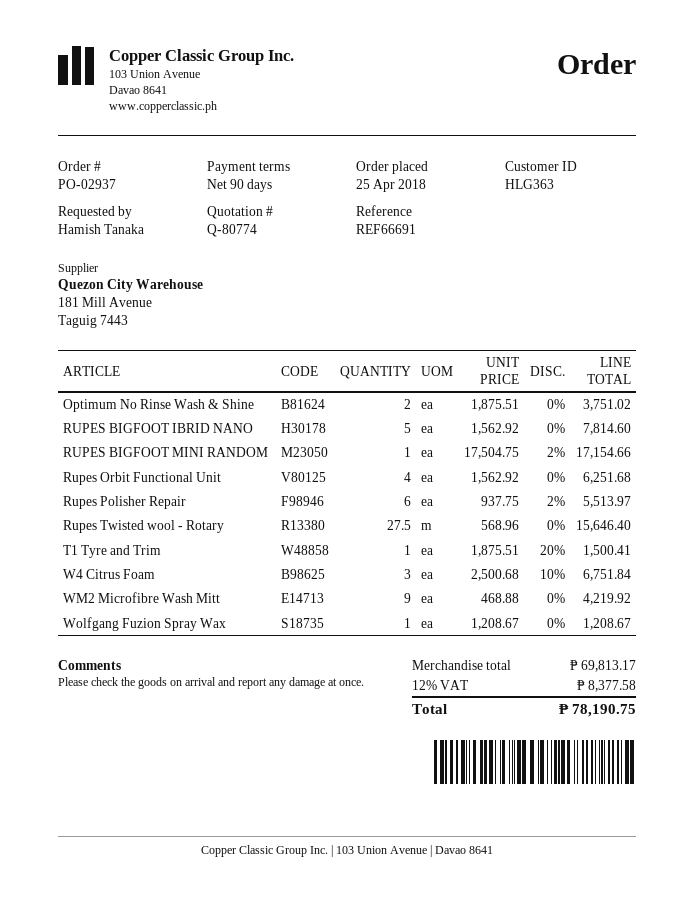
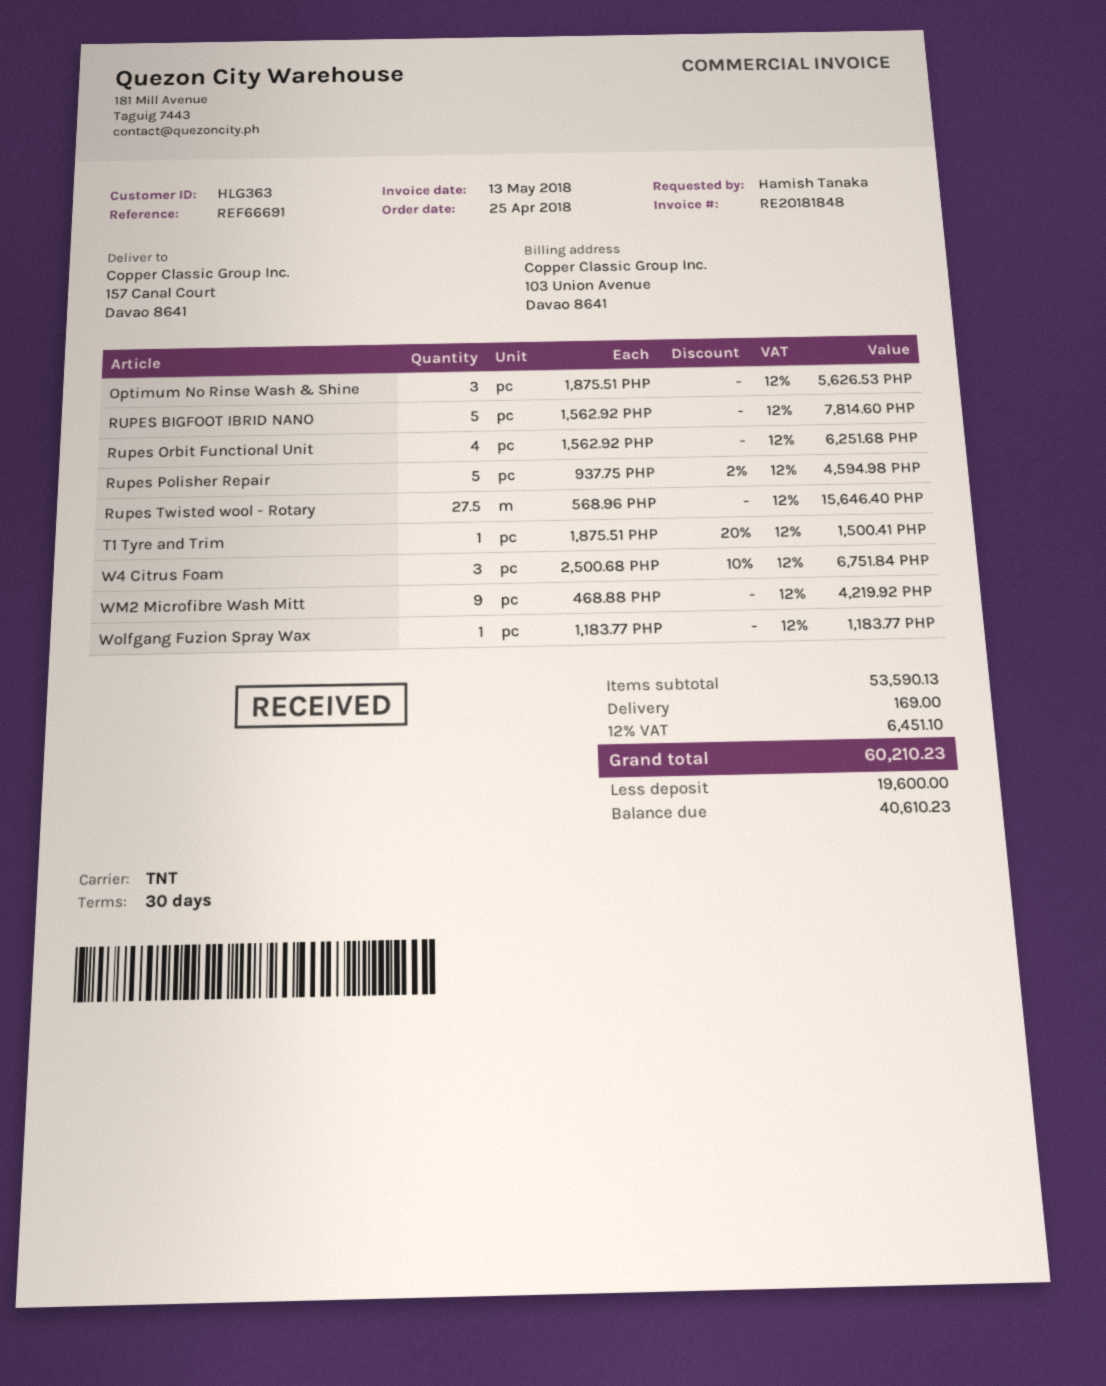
payment terms: 90 days -> 30 days
Optimum No Rinse Wash & Shine: 2 x 1875.51 = 3751.02 -> 3 x 1875.51 = 5626.53
RUPES BIGFOOT MINI RANDOM: 1 x 17504.75 - 2% = 17154.66 -> none
Rupes Polisher Repair: 6 x 937.75 - 2% = 5513.97 -> 5 x 937.75 - 2% = 4594.98
Wolfgang Fuzion Spray Wax: 1 x 1208.67 = 1208.67 -> 1 x 1183.77 = 1183.77
subtotal: 69813.17 -> 53590.13
shipping: none -> 169.00
tax: 12% = 8377.58 -> 12% = 6451.10
total: 78190.75 -> 60210.23

